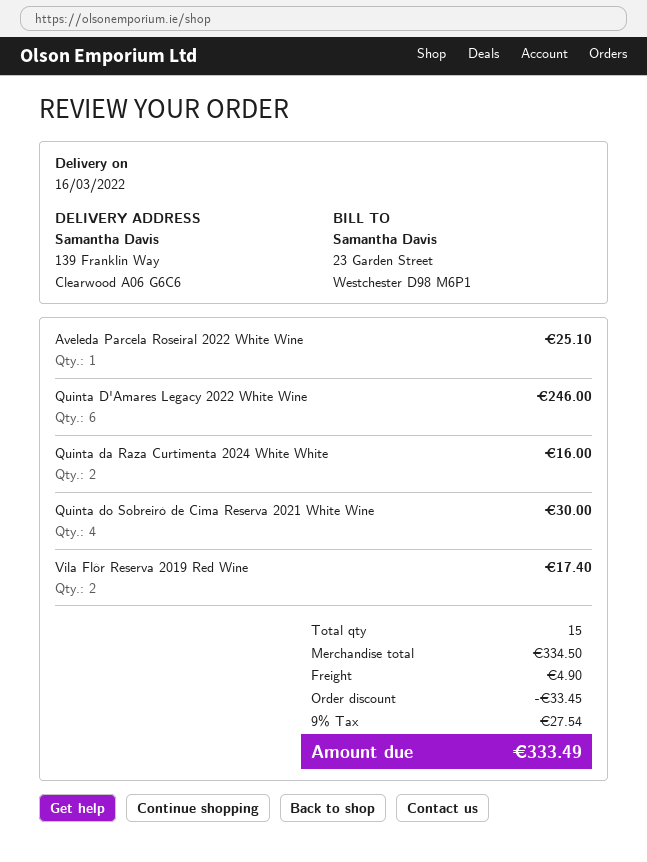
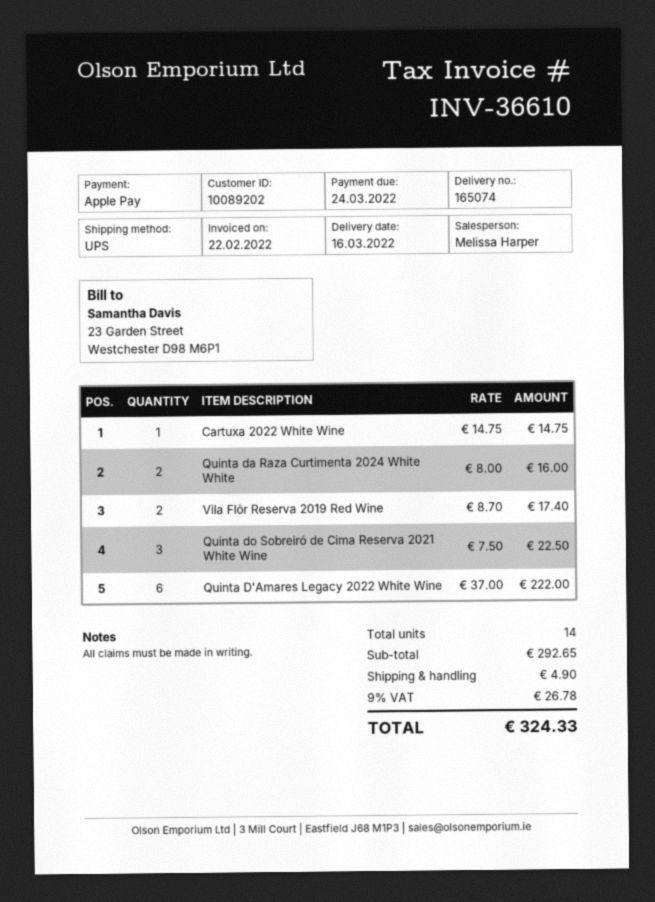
Aveleda Parcela Roseiral 2022 White Wine: 1 for 25.10 -> none
Quinta D'Amares Legacy 2022 White Wine: 6 for 246.00 -> 6 for 222.00
Quinta do Sobreiró de Cima Reserva 2021 White Wine: 4 for 30.00 -> 3 for 22.50
Cartuxa 2022 White Wine: none -> 1 for 14.75
total quantity: 15 -> 14
subtotal: 334.50 -> 292.65
discount: 33.45 -> none
tax: 9% = 27.54 -> 9% = 26.78
total: 333.49 -> 324.33

